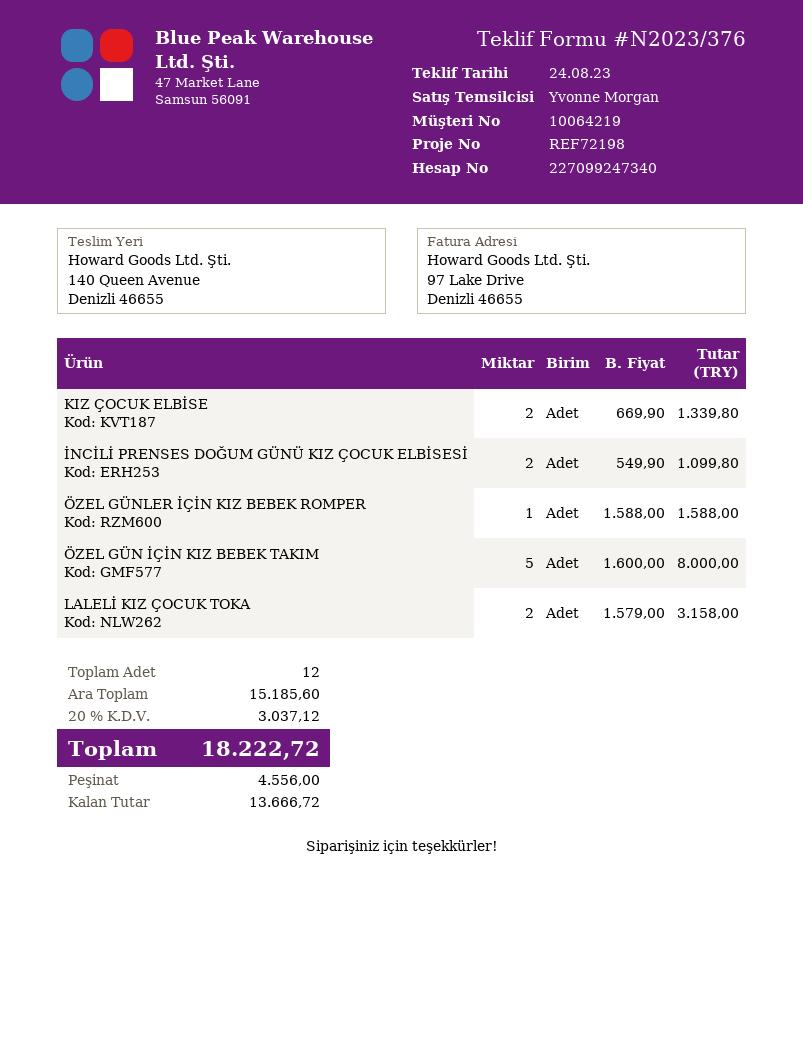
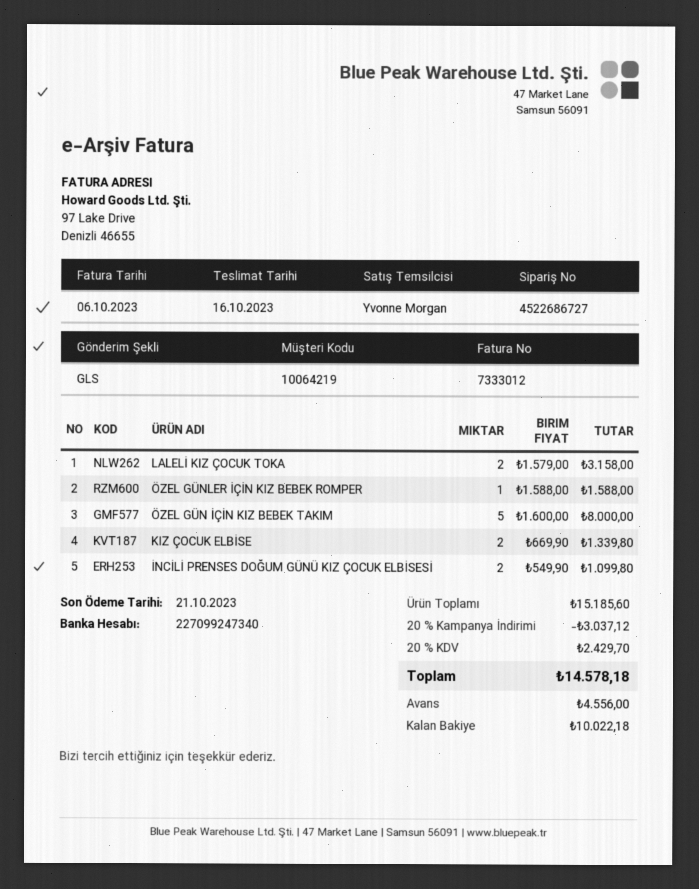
discount: none -> 20% = 3037.12
tax: 20% = 3037.12 -> 20% = 2429.70
total: 18222.72 -> 14578.18
balance: 13666.72 -> 10022.18

